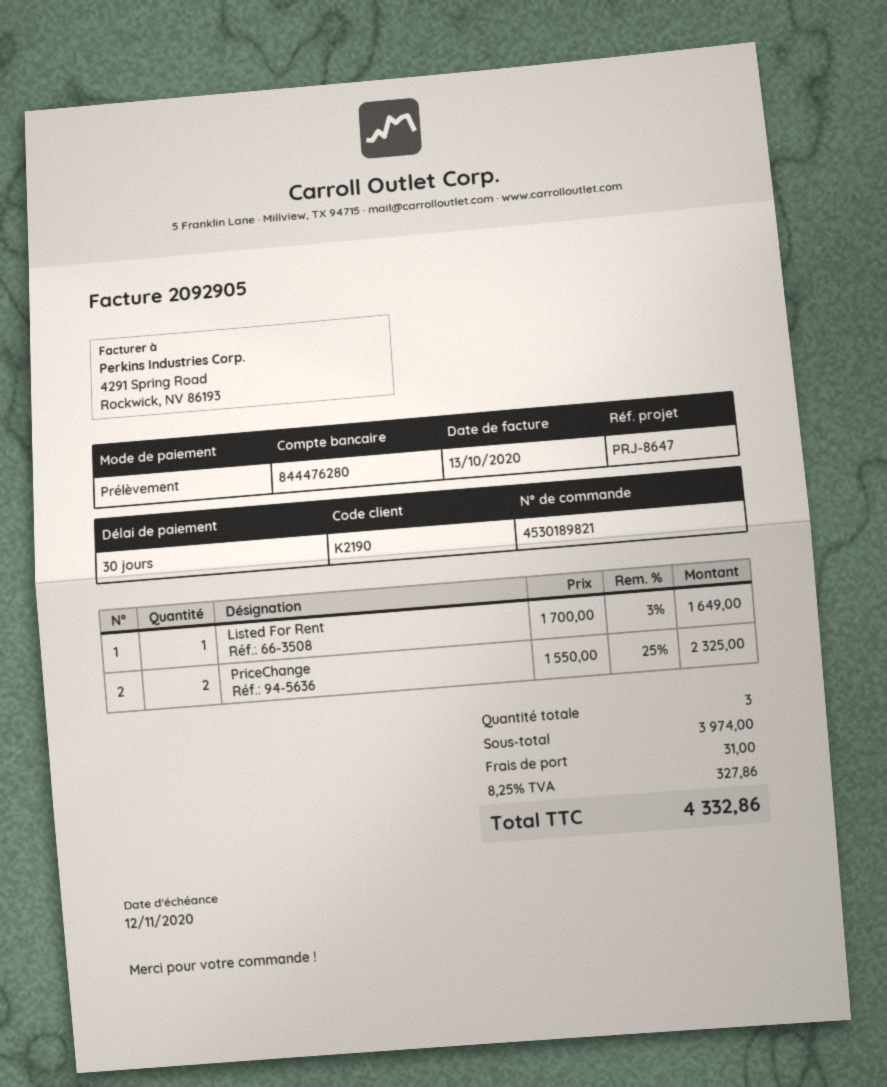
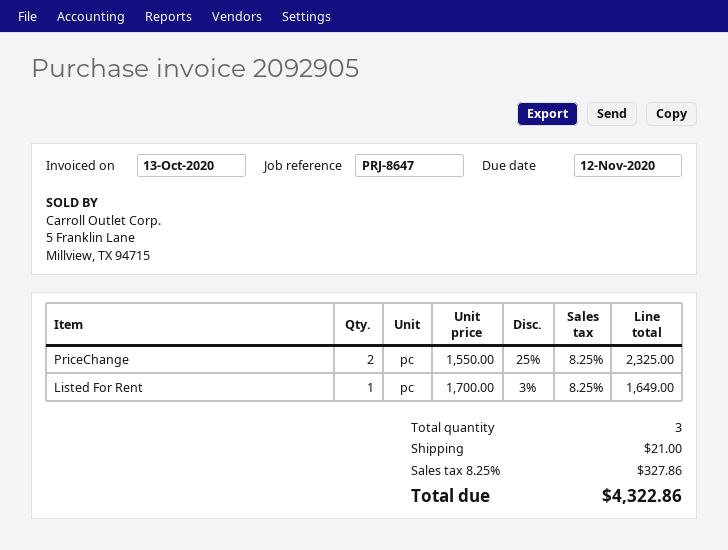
shipping: 31.00 -> 21.00
total: 4332.86 -> 4322.86

